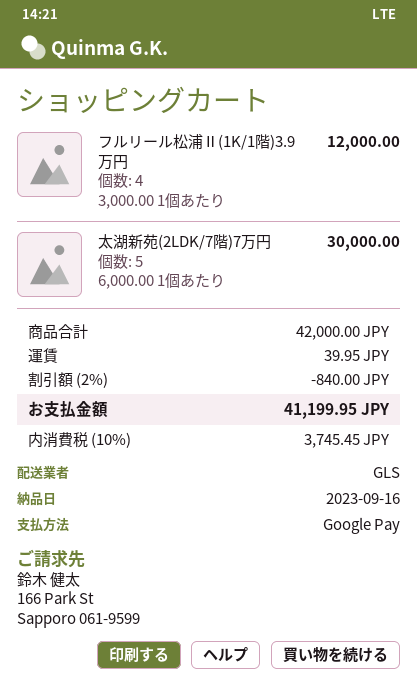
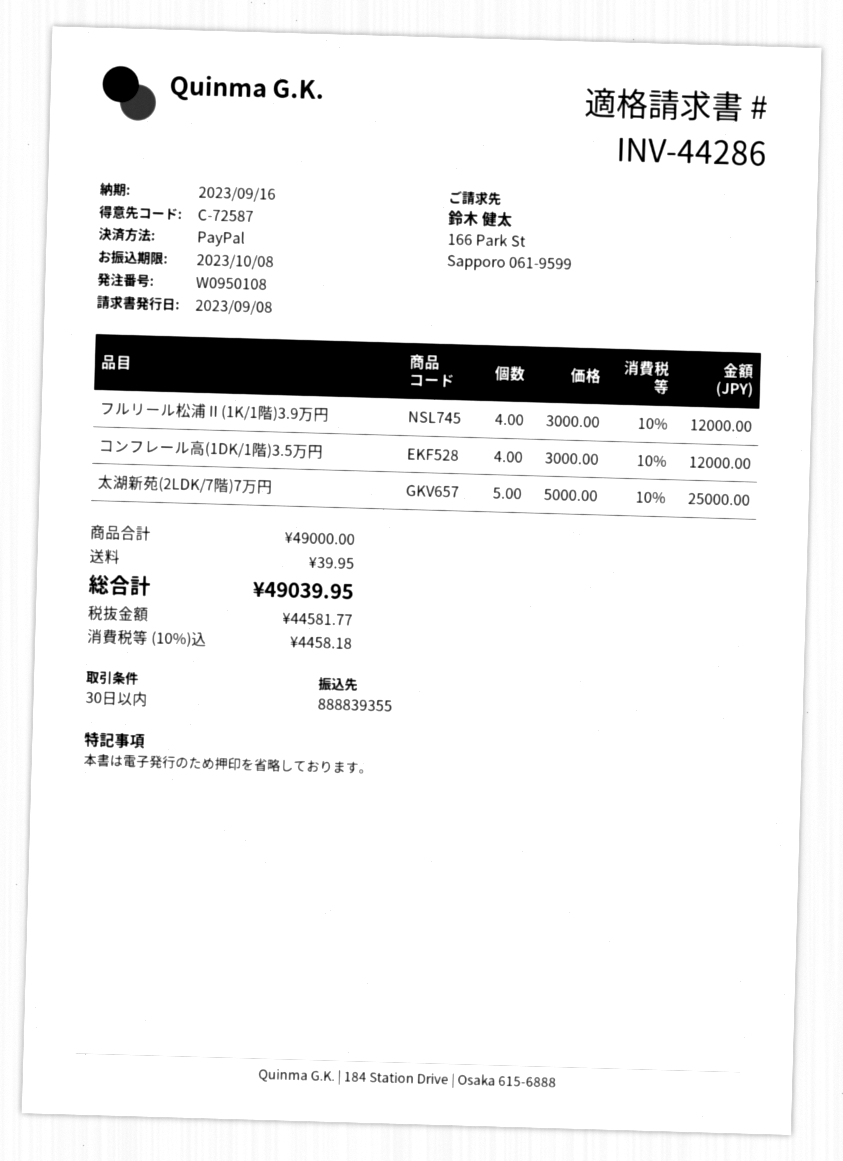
payment method: Google Pay -> PayPal
太湖新苑(2LDK/7階)7万円: 5 x 6000.00 = 30000.00 -> 5 x 5000.00 = 25000.00
コンフレール高(1DK/1階)3.5万円: none -> 4 x 3000.00 = 12000.00
subtotal: 42000.00 -> 49000.00
discount: 2% = 840.00 -> none
tax: 10% = 3745.45 -> 10% = 4458.18
total: 41199.95 -> 49039.95

